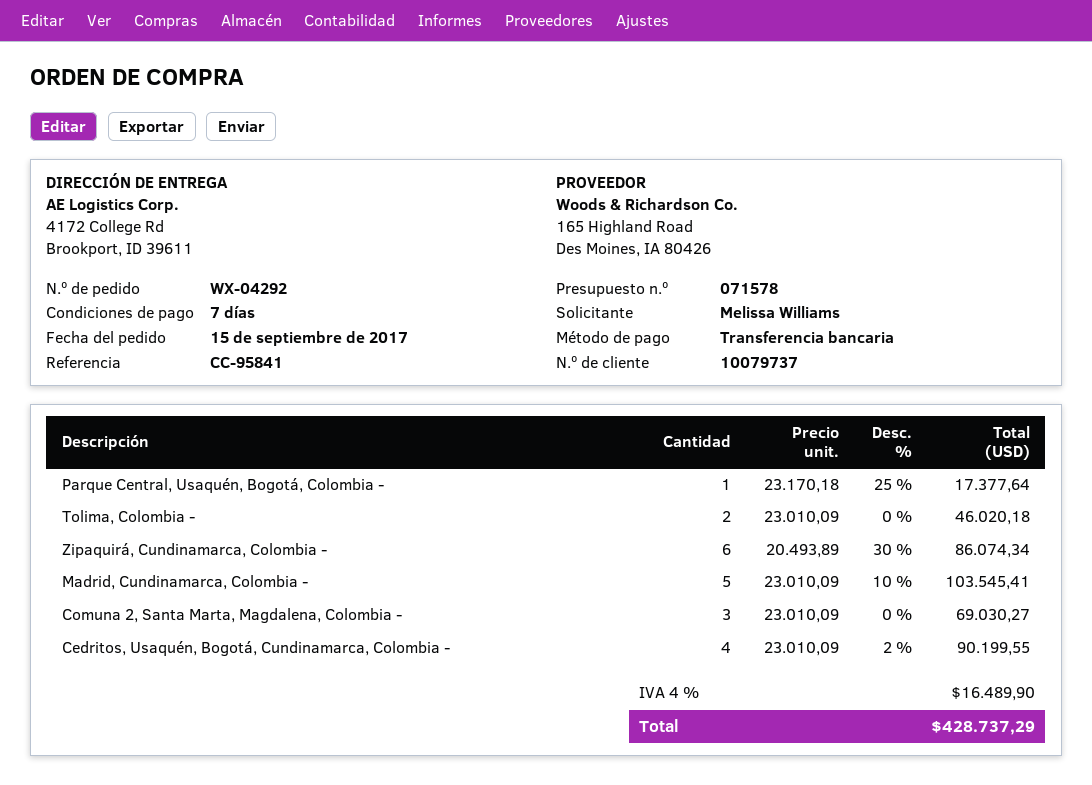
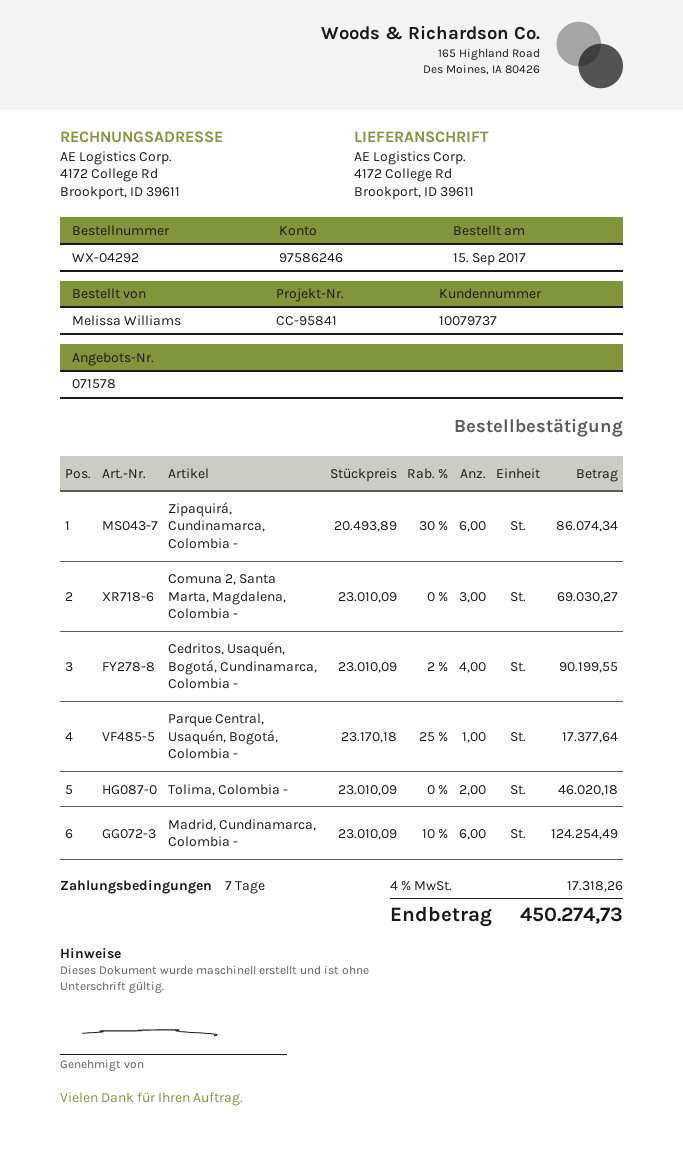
Madrid, Cundinamarca, Colombia -: 5 x 23010.09 - 10% = 103545.41 -> 6 x 23010.09 - 10% = 124254.49
tax: 4% = 16489.90 -> 4% = 17318.26
total: 428737.29 -> 450274.73

